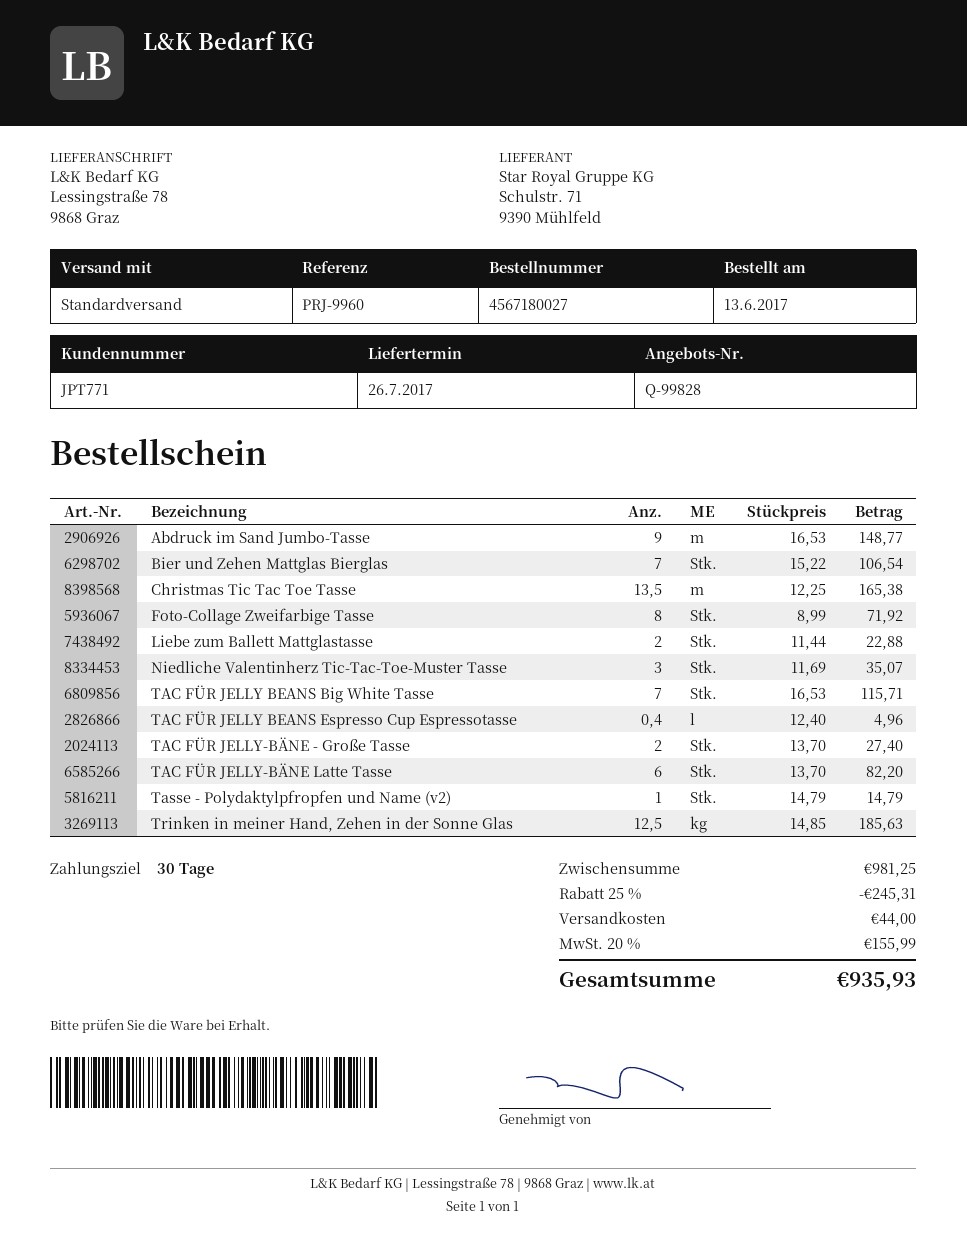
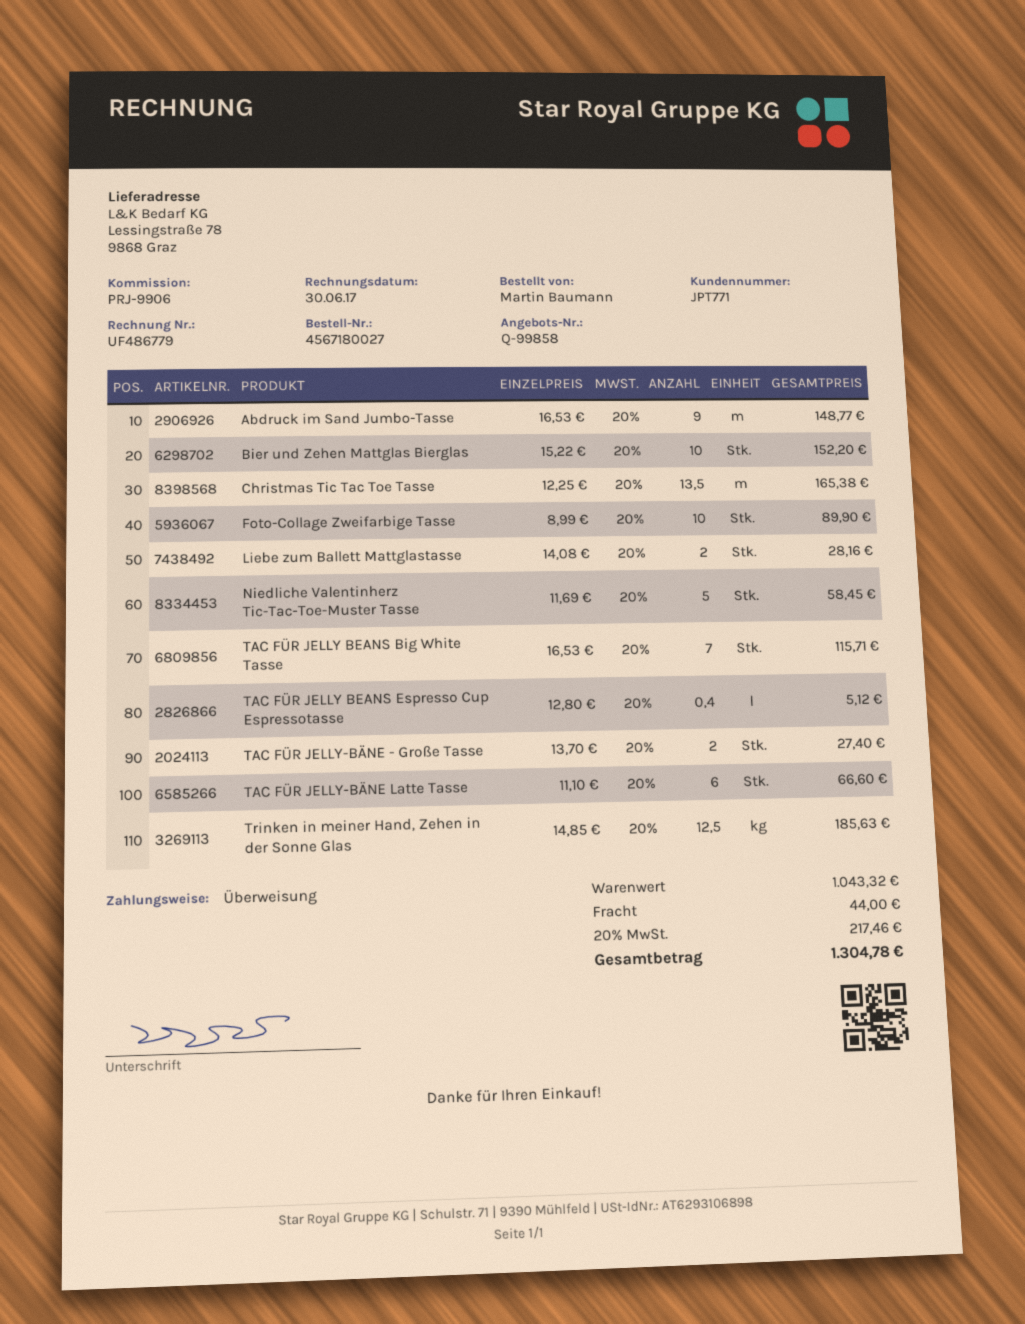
quote number: Q-99828 -> Q-99858
reference: PRJ-9960 -> PRJ-9906
Bier und Zehen Mattglas Bierglas: 7 x 15.22 = 106.54 -> 10 x 15.22 = 152.20
Foto-Collage Zweifarbige Tasse: 8 x 8.99 = 71.92 -> 10 x 8.99 = 89.90
Liebe zum Ballett Mattglastasse: 2 x 11.44 = 22.88 -> 2 x 14.08 = 28.16
Niedliche Valentinherz Tic-Tac-Toe-Muster Tasse: 3 x 11.69 = 35.07 -> 5 x 11.69 = 58.45
TAC FÜR JELLY BEANS Espresso Cup Espressotasse: 0.4 x 12.40 = 4.96 -> 0.4 x 12.80 = 5.12
TAC FÜR JELLY-BÄNE Latte Tasse: 6 x 13.70 = 82.20 -> 6 x 11.10 = 66.60
Tasse - Polydaktylpfropfen und Name (v2): 1 x 14.79 = 14.79 -> none
subtotal: 981.25 -> 1043.32
discount: 25% = 245.31 -> none
tax: 20% = 155.99 -> 20% = 217.46
total: 935.93 -> 1304.78

